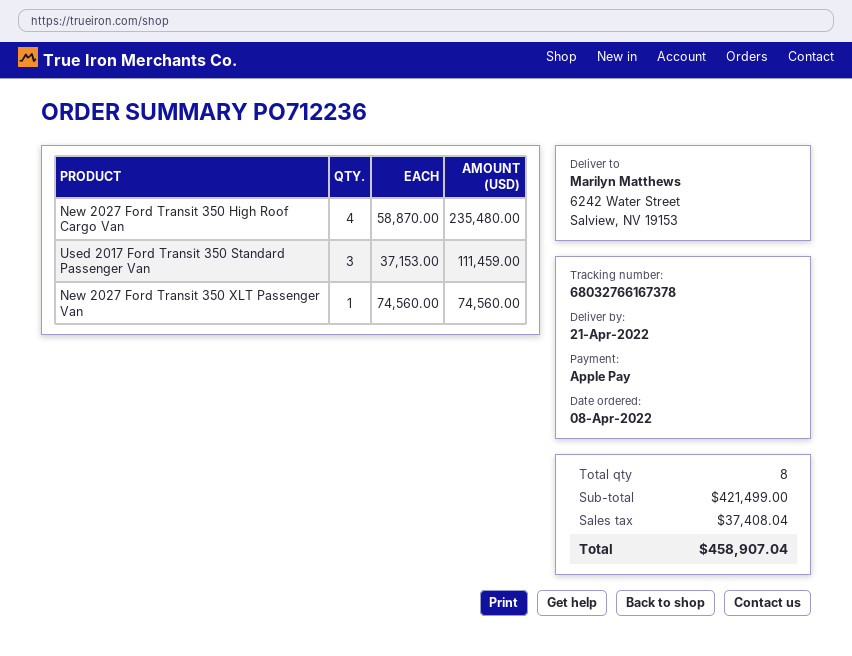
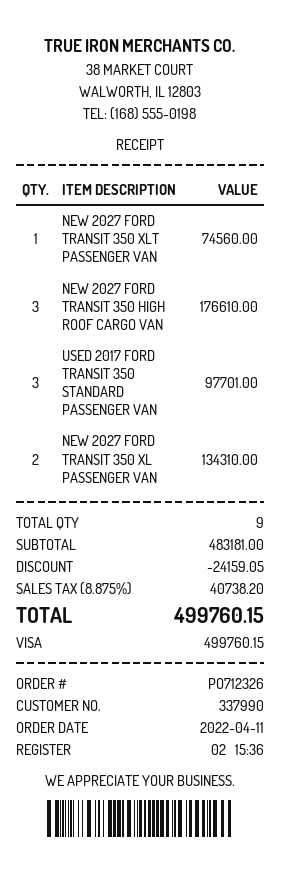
order number: PO712236 -> PO712326
order date: 2022-04-08 -> 2022-04-11
payment method: Apple Pay -> Visa
New 2027 Ford Transit 350 High Roof Cargo Van: 4 for 235480.00 -> 3 for 176610.00
Used 2017 Ford Transit 350 Standard Passenger Van: 3 for 111459.00 -> 3 for 97701.00
NEW 2027 FORD TRANSIT 350 XL PASSENGER VAN: none -> 2 for 134310.00
total quantity: 8 -> 9
subtotal: 421499.00 -> 483181.00
discount: none -> 24159.05
tax: 37408.04 -> 40738.20
total: 458907.04 -> 499760.15

